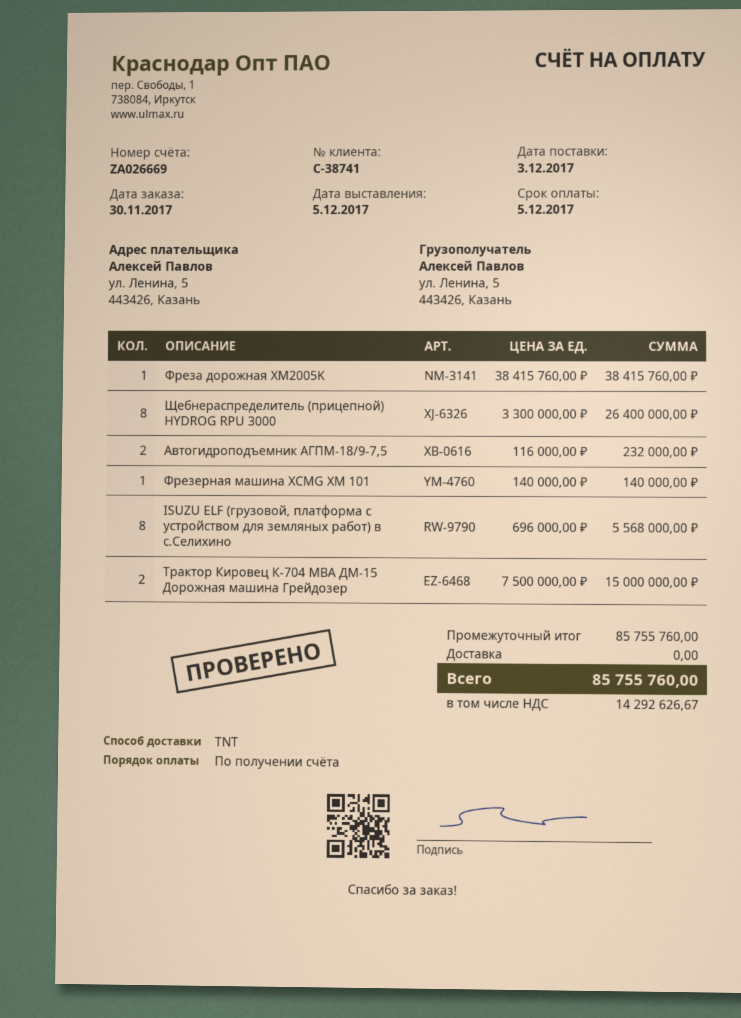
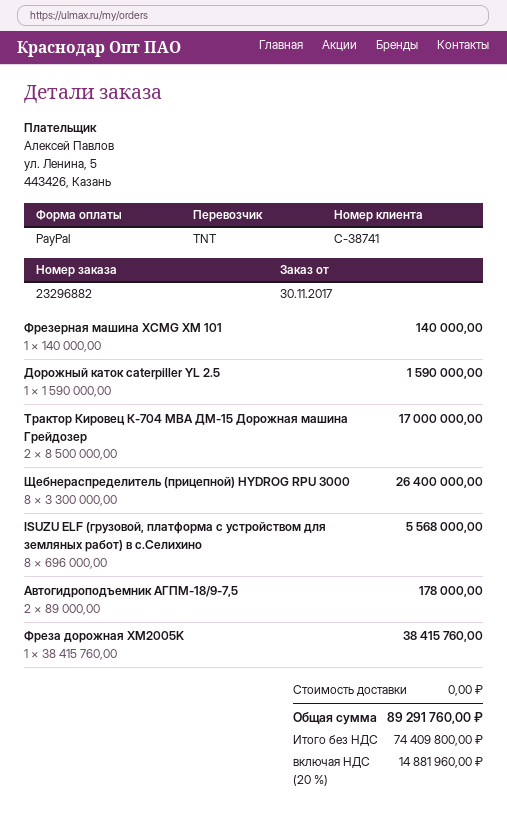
Автогидроподъемник АГПМ-18/9-7,5: 2 x 116000.00 = 232000.00 -> 2 x 89000.00 = 178000.00
Трактор Кировец К-704 МВА ДМ-15 Дорожная машина Грейдозер: 2 x 7500000.00 = 15000000.00 -> 2 x 8500000.00 = 17000000.00
Дорожный каток caterpiller YL 2.5: none -> 1 x 1590000.00 = 1590000.00
tax: 14292626.67 -> 14881960.00
total: 85755760.00 -> 89291760.00

